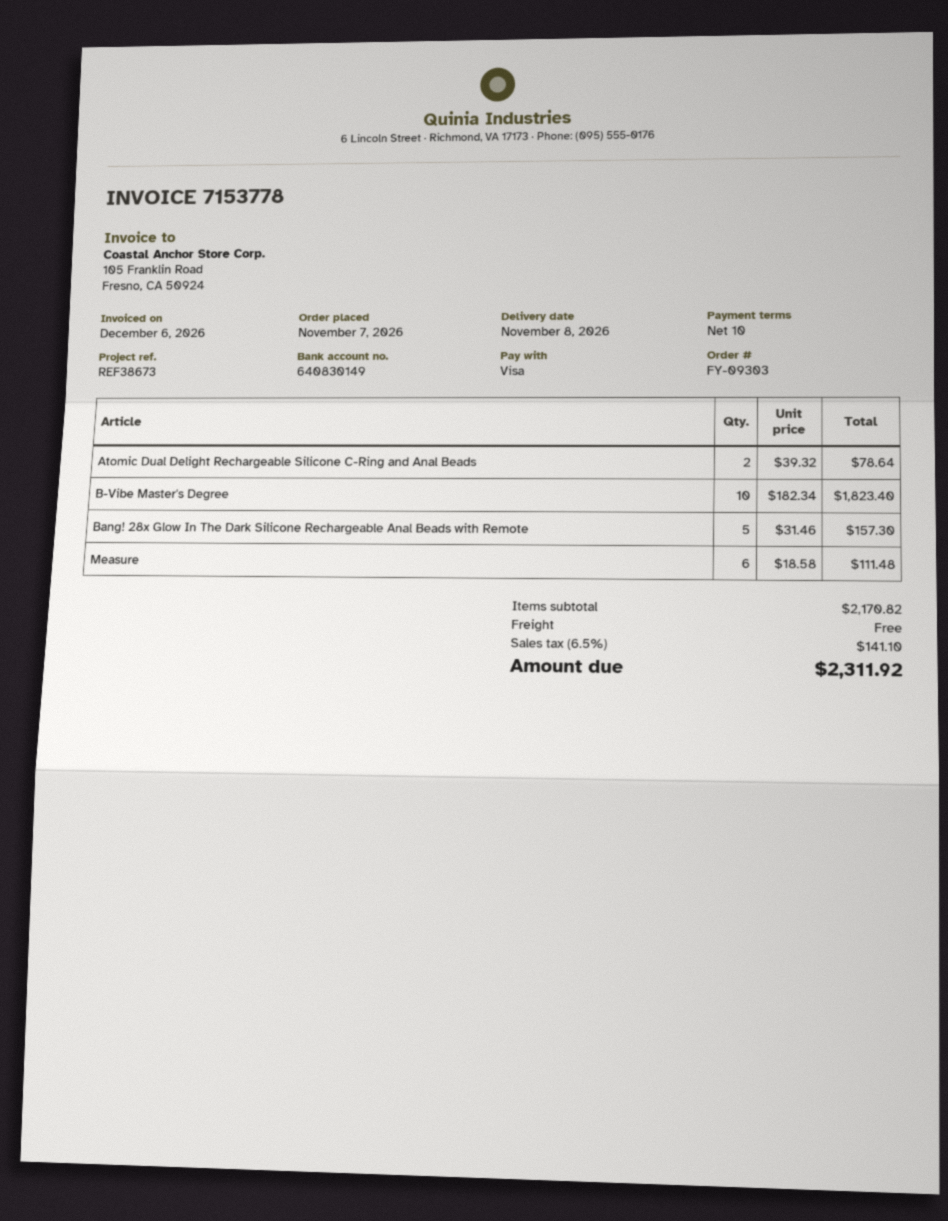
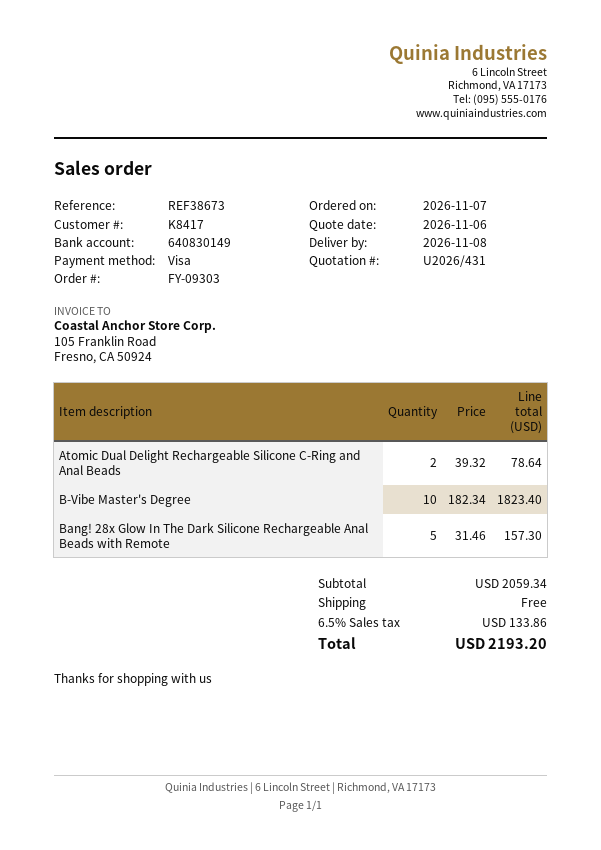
Measure: 6 x 18.58 = 111.48 -> none
subtotal: 2170.82 -> 2059.34
tax: 6.5% = 141.10 -> 6.5% = 133.86
total: 2311.92 -> 2193.20

